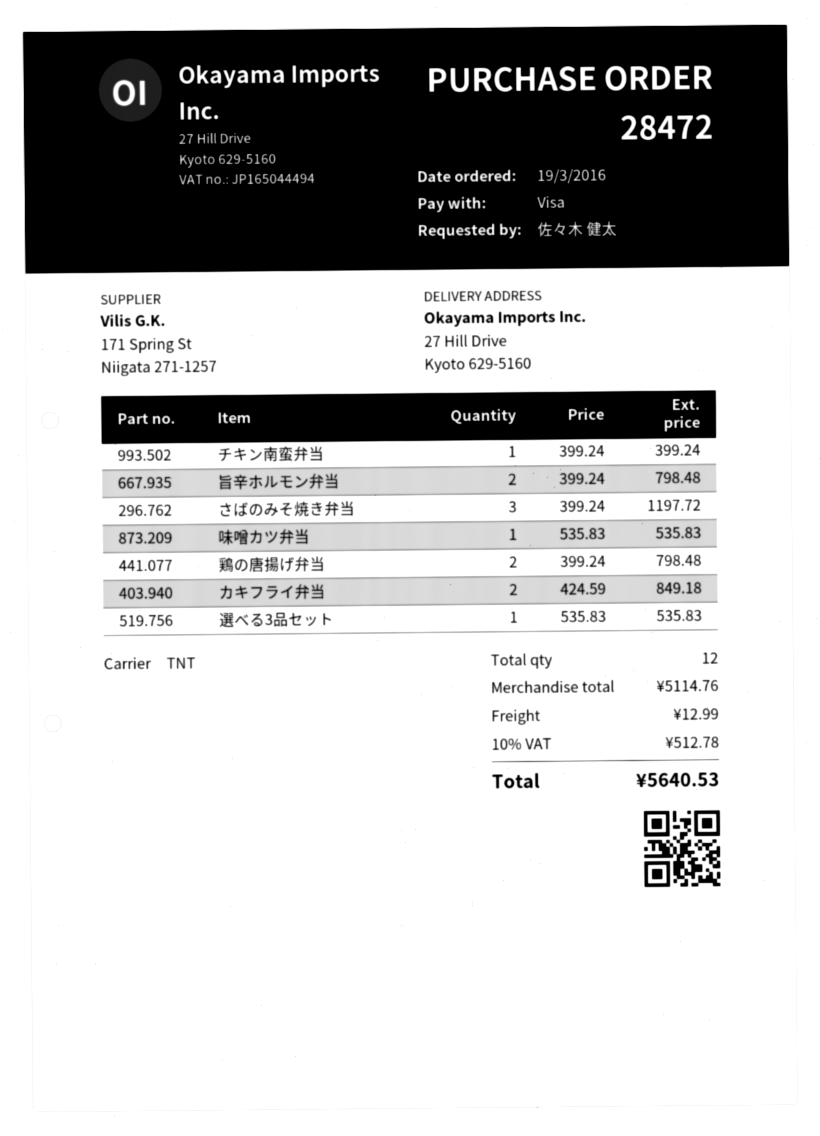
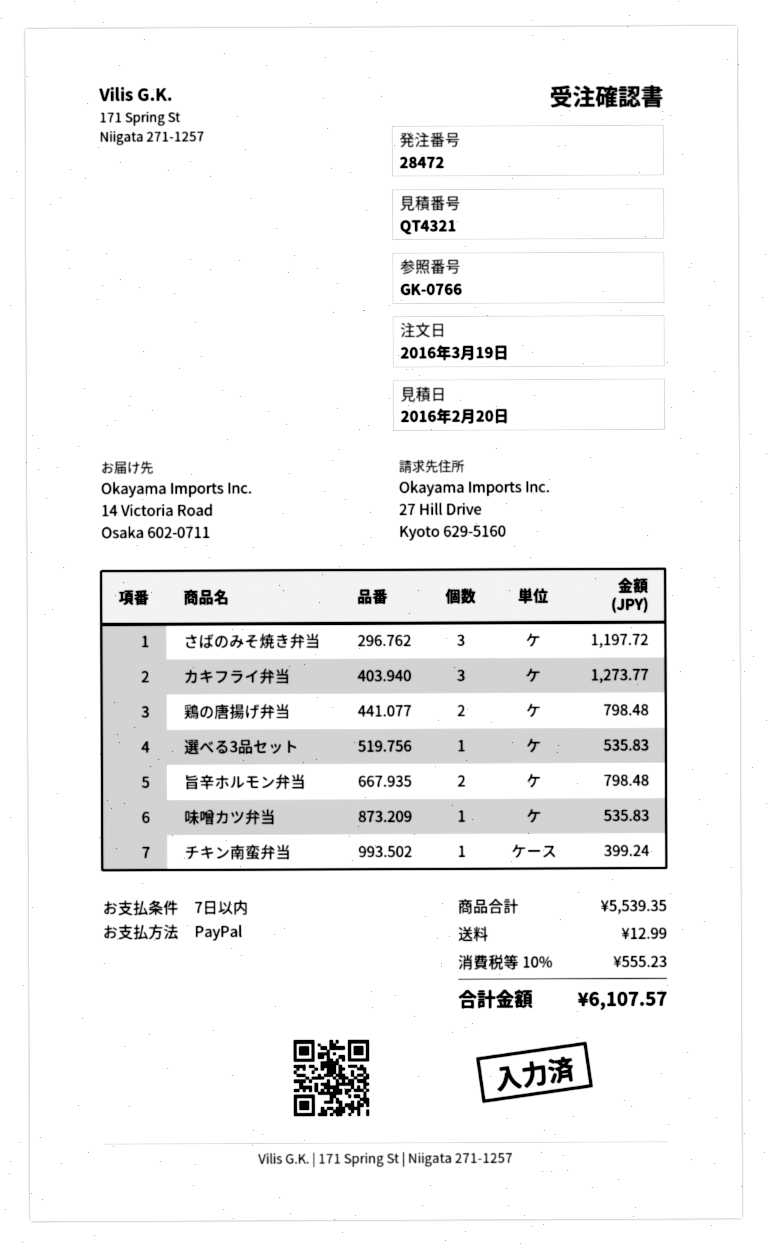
payment method: Visa -> PayPal
ship to: 27 Hill Drive, Kyoto 629-5160 -> 14 Victoria Road, Osaka 602-0711
カキフライ弁当: 2 for 849.18 -> 3 for 1273.77
subtotal: 5114.76 -> 5539.35
tax: 10% = 512.78 -> 10% = 555.23
total: 5640.53 -> 6107.57

